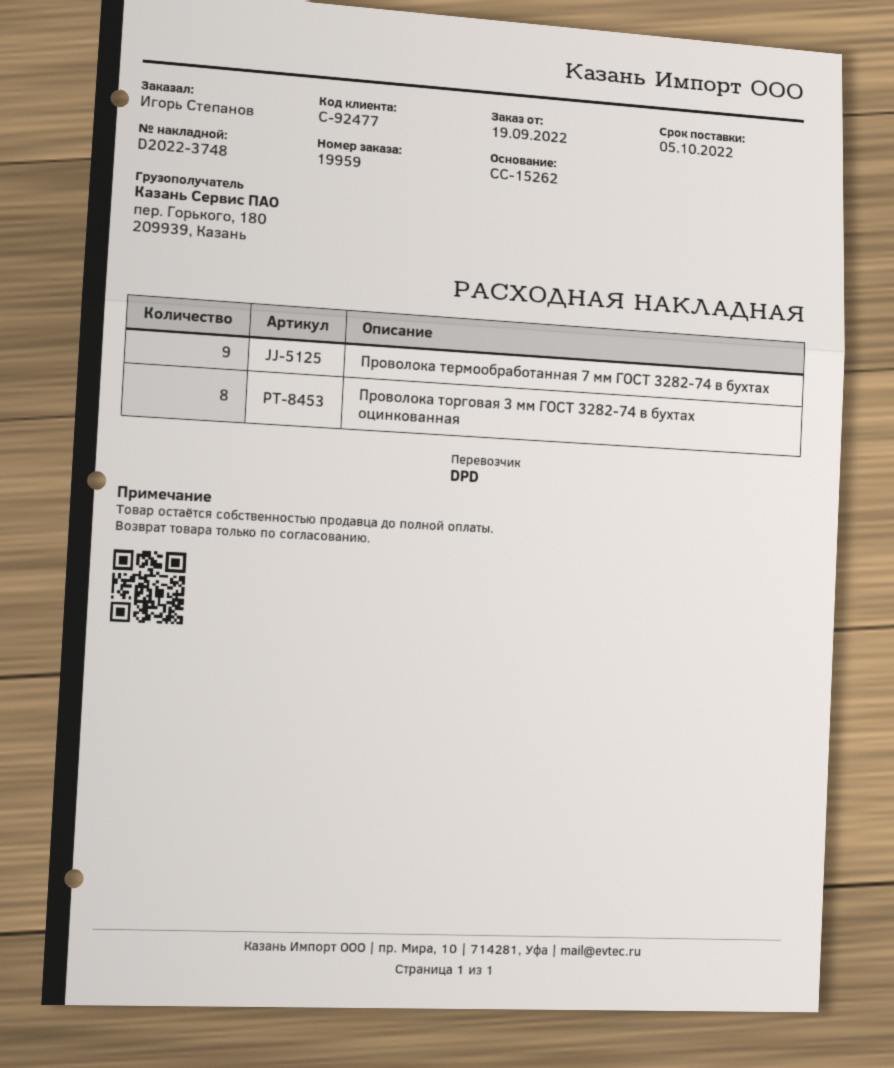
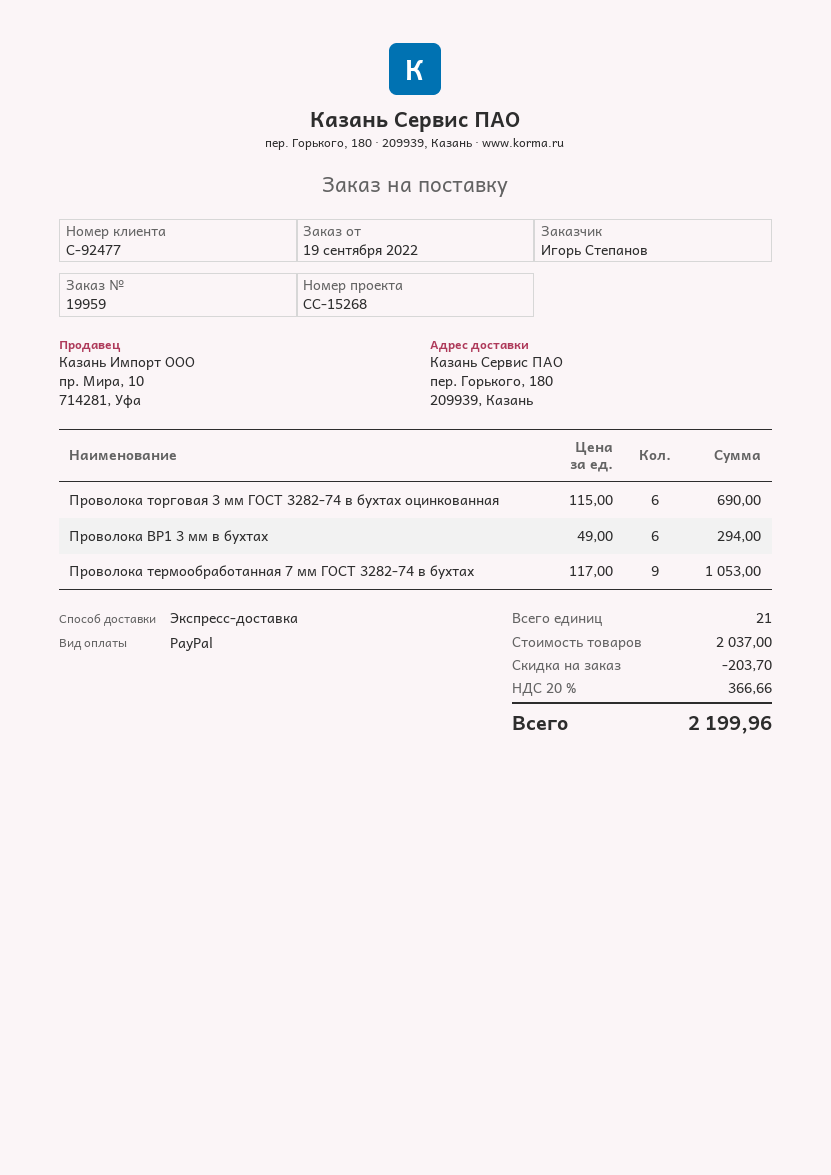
reference: CC-15262 -> CC-15268
shipping method: DPD -> express
Проволока торговая 3 мм ГОСТ 3282-74 в бухтах оцинкованная: 8 -> 6
Проволока ВР1 3 мм в бухтах: none -> 6

